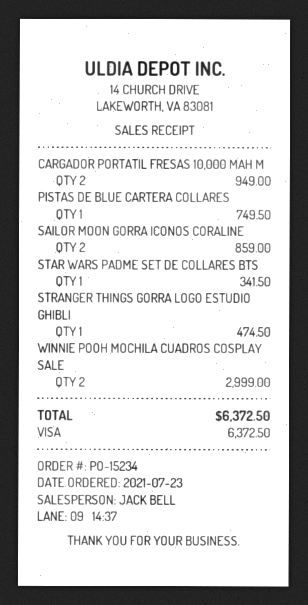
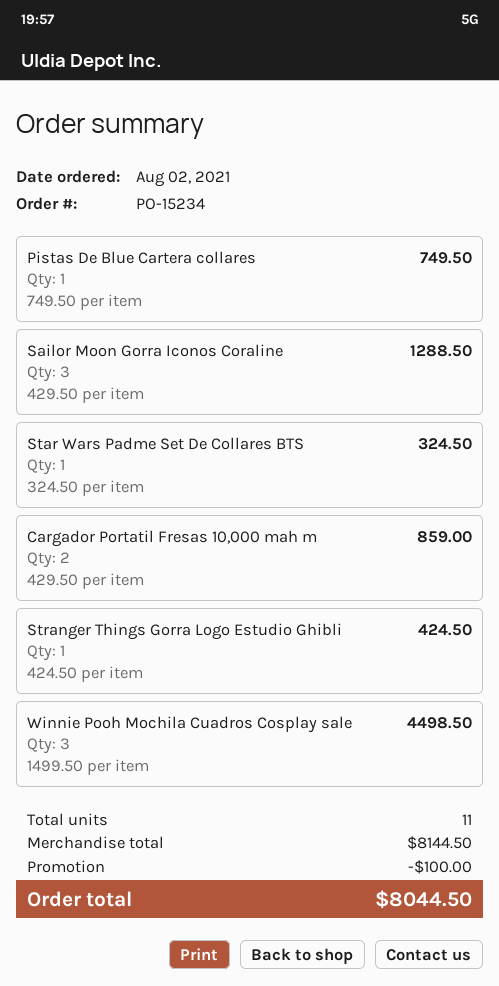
order date: 2021-07-23 -> 2021-08-02
CARGADOR PORTATIL FRESAS 10,000 MAH M: 2 for 949.00 -> 2 for 859.00
SAILOR MOON GORRA ICONOS CORALINE: 2 for 859.00 -> 3 for 1288.50
STAR WARS PADME SET DE COLLARES BTS: 1 for 341.50 -> 1 for 324.50
STRANGER THINGS GORRA LOGO ESTUDIO GHIBLI: 1 for 474.50 -> 1 for 424.50
WINNIE POOH MOCHILA CUADROS COSPLAY SALE: 2 for 2999.00 -> 3 for 4498.50
discount: none -> 100.00
total: 6372.50 -> 8044.50

